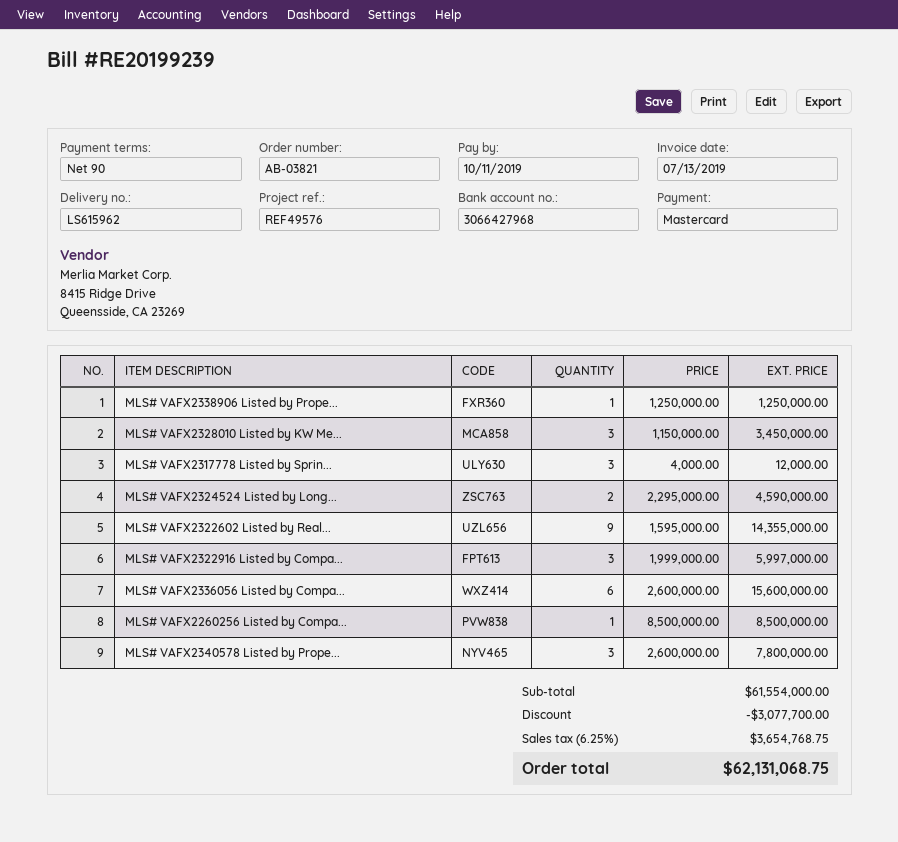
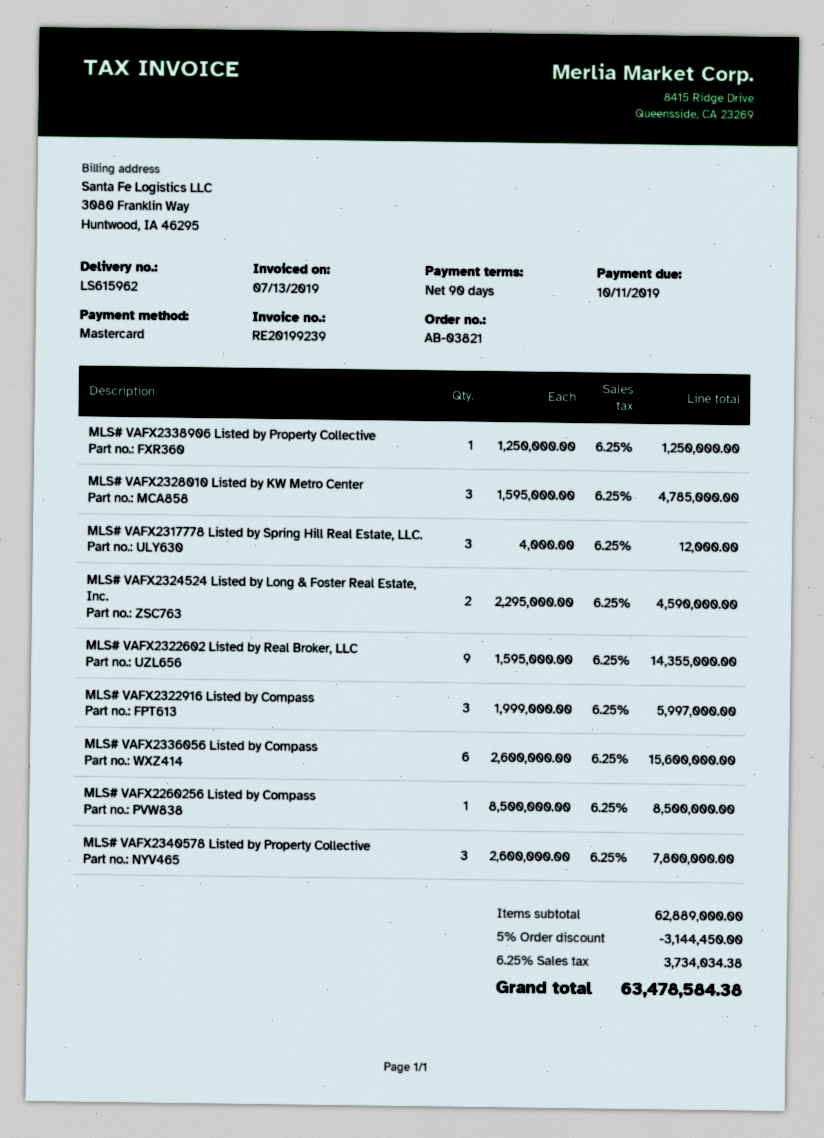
MLS# VAFX2328010 Listed by KW Me...: 3 x 1150000.00 = 3450000.00 -> 3 x 1595000.00 = 4785000.00
subtotal: 61554000.00 -> 62889000.00
discount: 3077700.00 -> 3144450.00
tax: 6.25% = 3654768.75 -> 6.25% = 3734034.38
total: 62131068.75 -> 63478584.38

